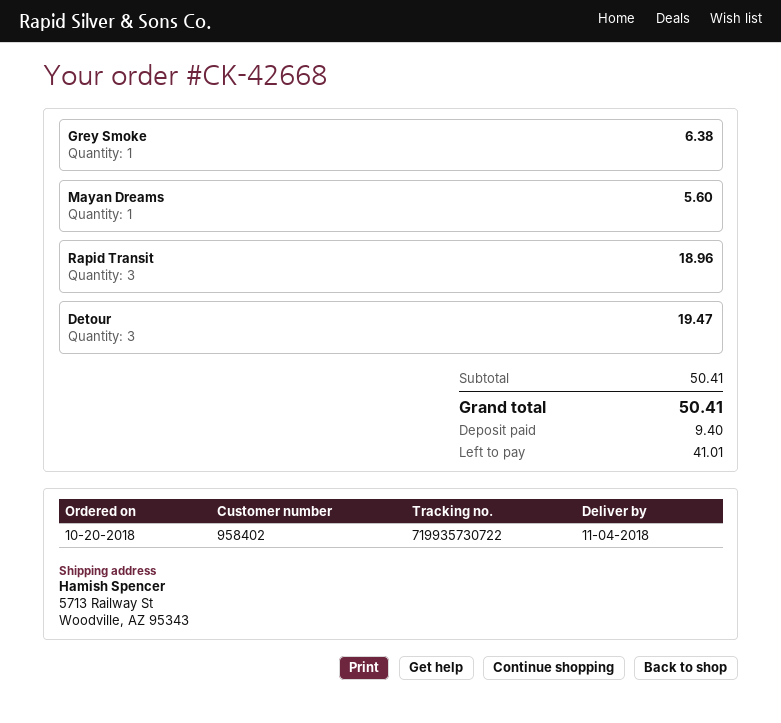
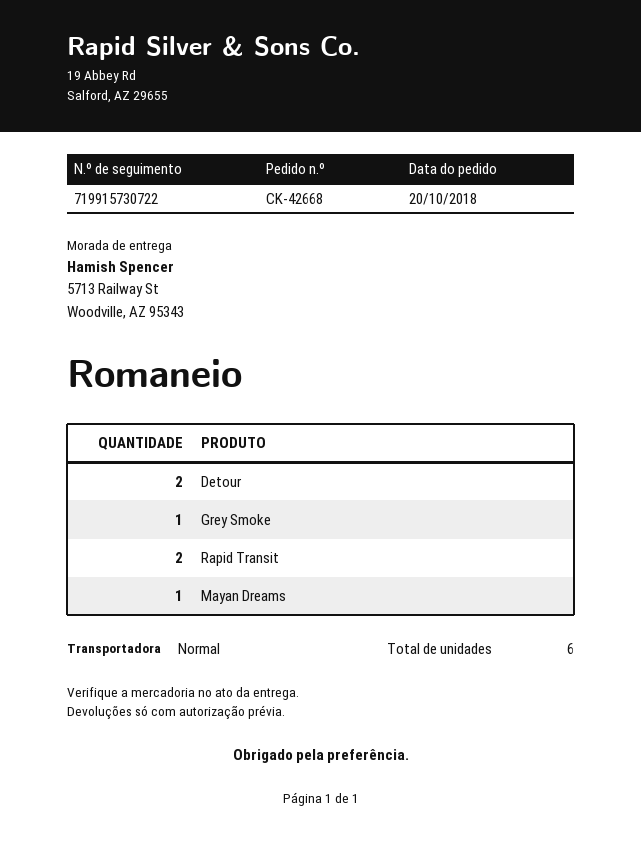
tracking number: 719935730722 -> 719915730722
Rapid Transit: 3 -> 2
Detour: 3 -> 2

